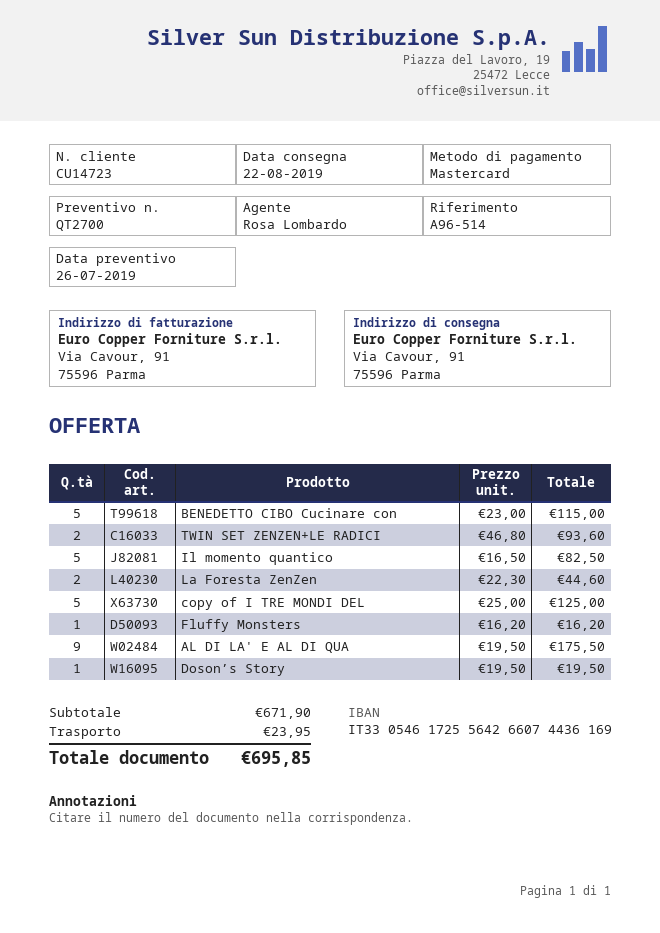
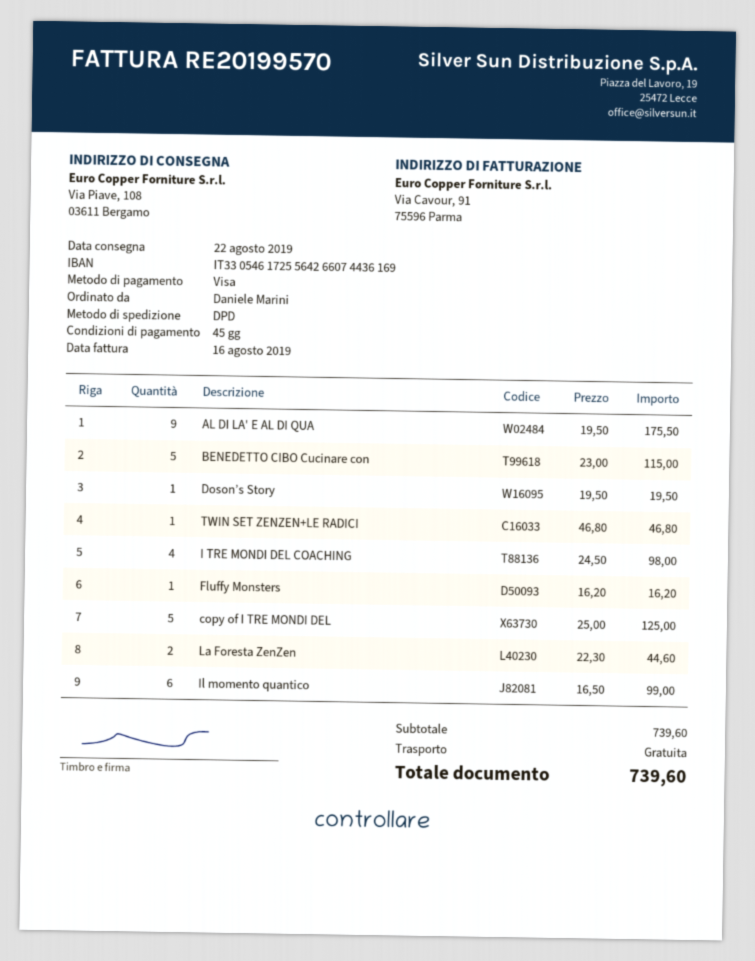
payment method: Mastercard -> Visa
ship to: Via Cavour, 91, 75596 Parma -> Via Piave, 108, 03611 Bergamo
TWIN SET ZENZEN+LE RADICI: 2 x 46.80 = 93.60 -> 1 x 46.80 = 46.80
Il momento quantico: 5 x 16.50 = 82.50 -> 6 x 16.50 = 99.00
I TRE MONDI DEL COACHING: none -> 4 x 24.50 = 98.00
subtotal: 671.90 -> 739.60
shipping: 23.95 -> 0.00
total: 695.85 -> 739.60

